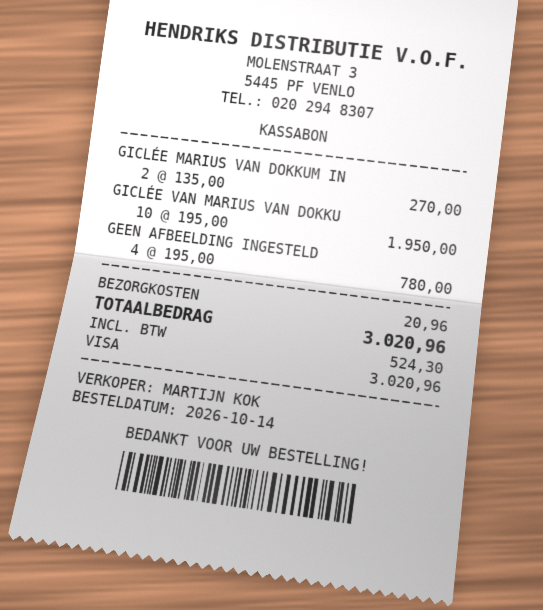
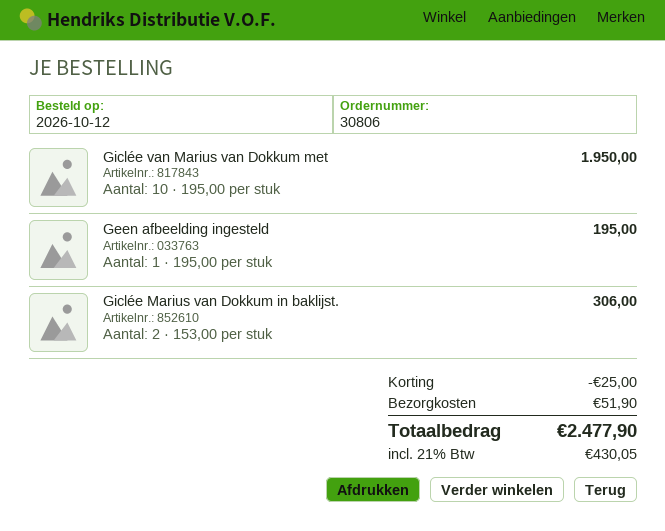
order date: 2026-10-14 -> 2026-10-12
GICLÉE MARIUS VAN DOKKUM IN: 2 x 135.00 = 270.00 -> 2 x 153.00 = 306.00
GEEN AFBEELDING INGESTELD: 4 x 195.00 = 780.00 -> 1 x 195.00 = 195.00
discount: none -> 25.00
shipping: 20.96 -> 51.90
tax: 524.30 -> 430.05
total: 3020.96 -> 2477.90

